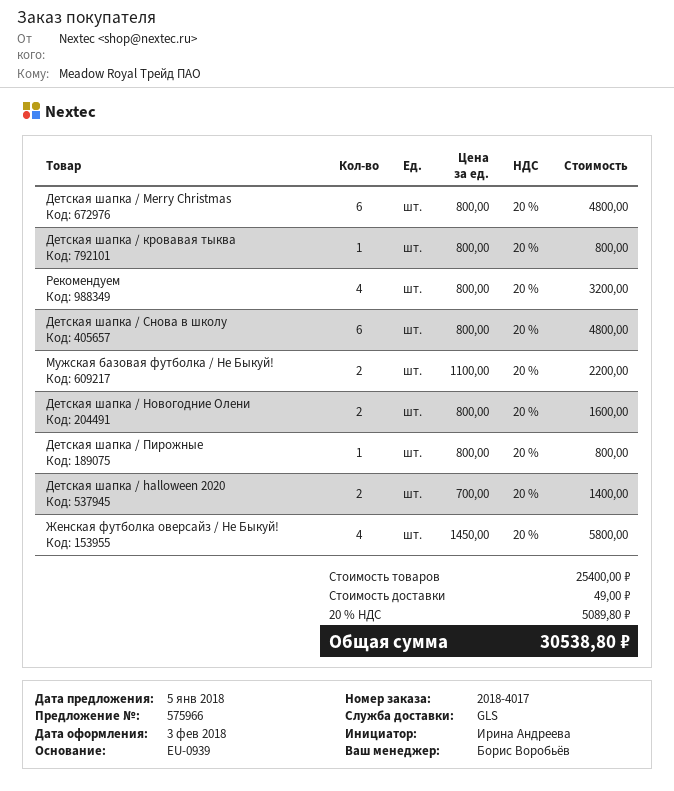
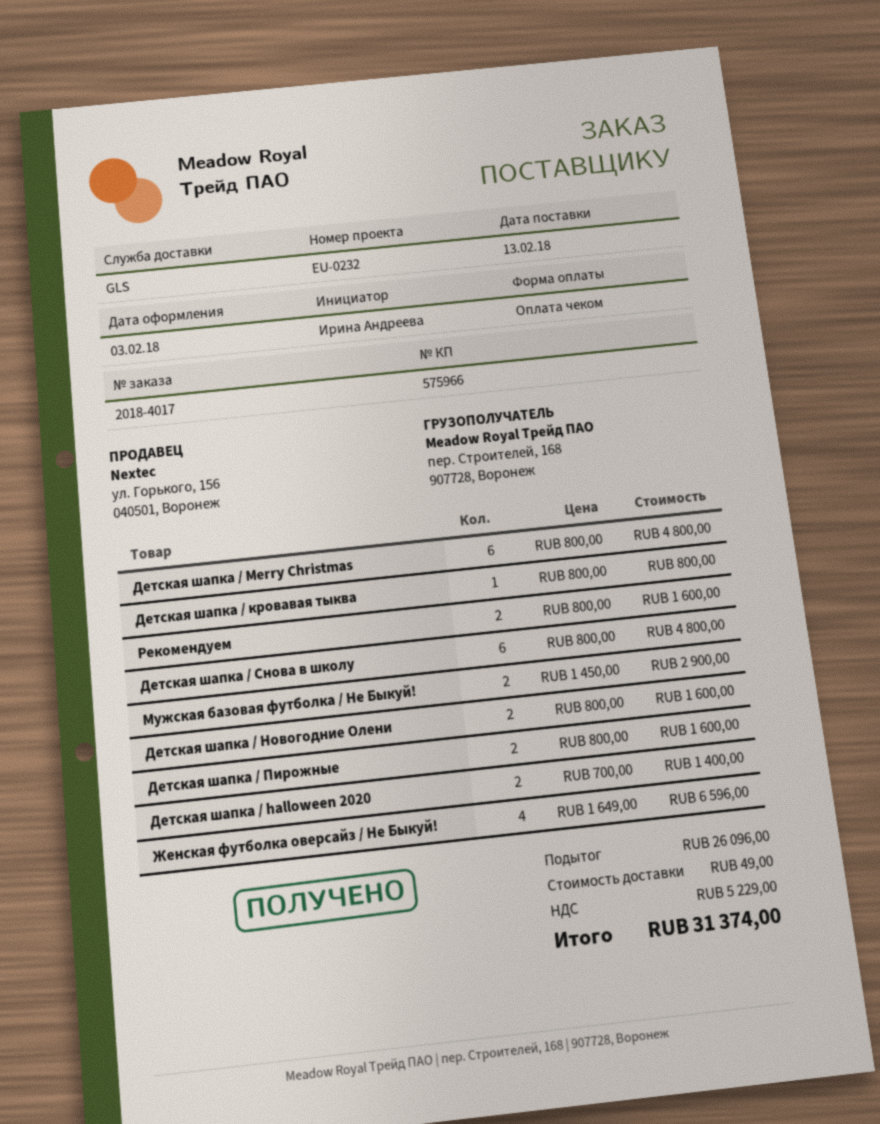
reference: EU-0939 -> EU-0232
Рекомендуем: 4 x 800.00 = 3200.00 -> 2 x 800.00 = 1600.00
Мужская базовая футболка / Не Быкуй!: 2 x 1100.00 = 2200.00 -> 2 x 1450.00 = 2900.00
Детская шапка / Пирожные: 1 x 800.00 = 800.00 -> 2 x 800.00 = 1600.00
Женская футболка оверсайз / Не Быкуй!: 4 x 1450.00 = 5800.00 -> 4 x 1649.00 = 6596.00
subtotal: 25400.00 -> 26096.00
tax: 5089.80 -> 5229.00
total: 30538.80 -> 31374.00

